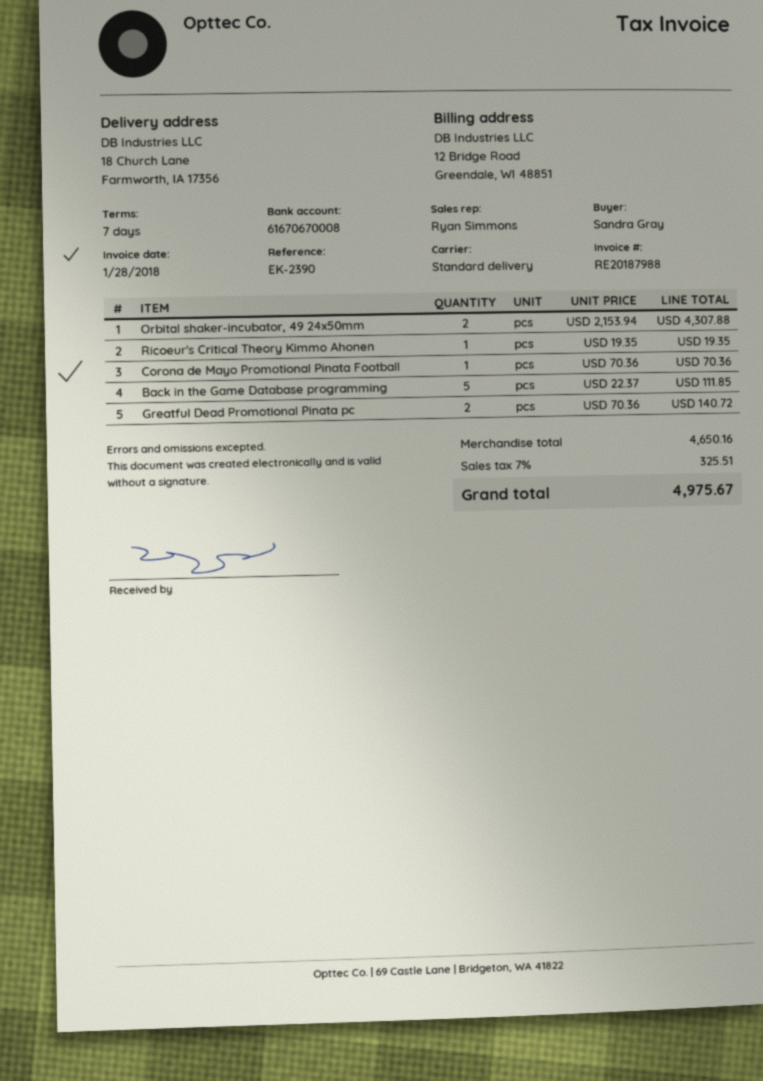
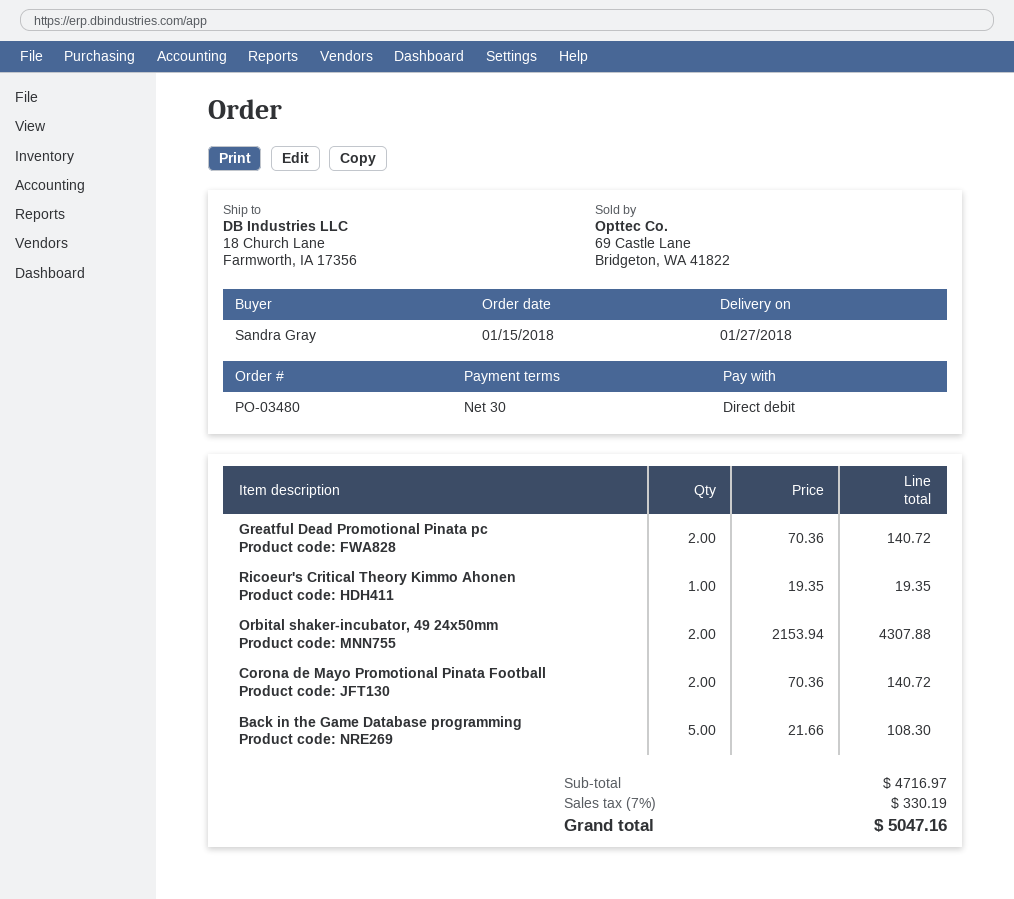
payment terms: 7 days -> 30 days
Corona de Mayo Promotional Pinata Football: 1 x 70.36 = 70.36 -> 2 x 70.36 = 140.72
Back in the Game Database programming: 5 x 22.37 = 111.85 -> 5 x 21.66 = 108.30
subtotal: 4650.16 -> 4716.97
tax: 7% = 325.51 -> 7% = 330.19
total: 4975.67 -> 5047.16

